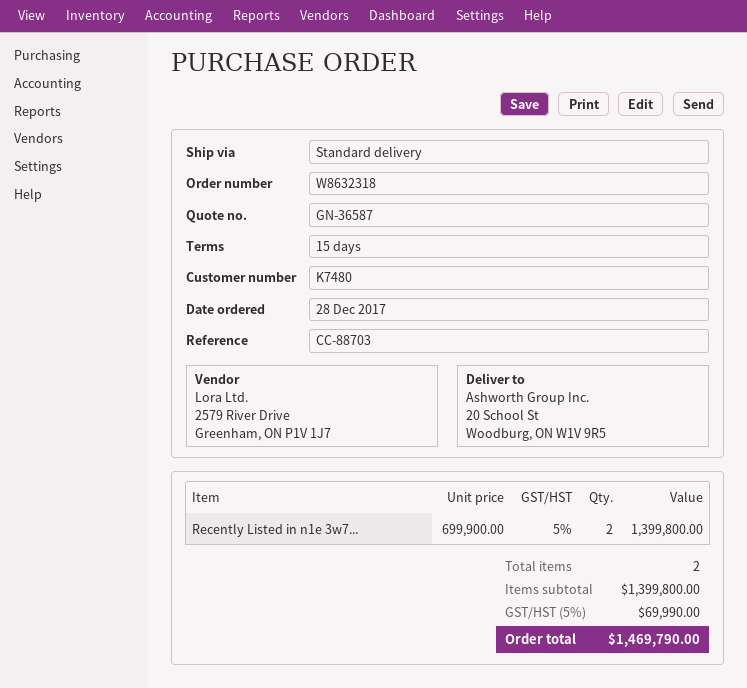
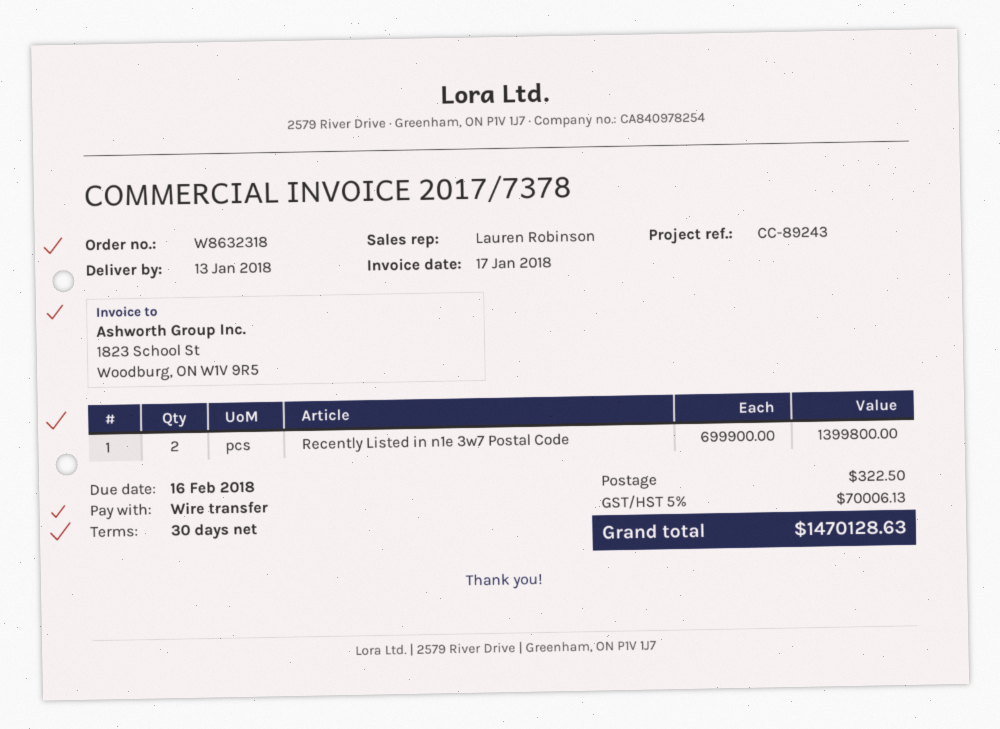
payment terms: 15 days -> 30 days
reference: CC-88703 -> CC-89243
shipping: none -> 322.50
tax: 5% = 69990.00 -> 5% = 70006.13
total: 1469790.00 -> 1470128.63

